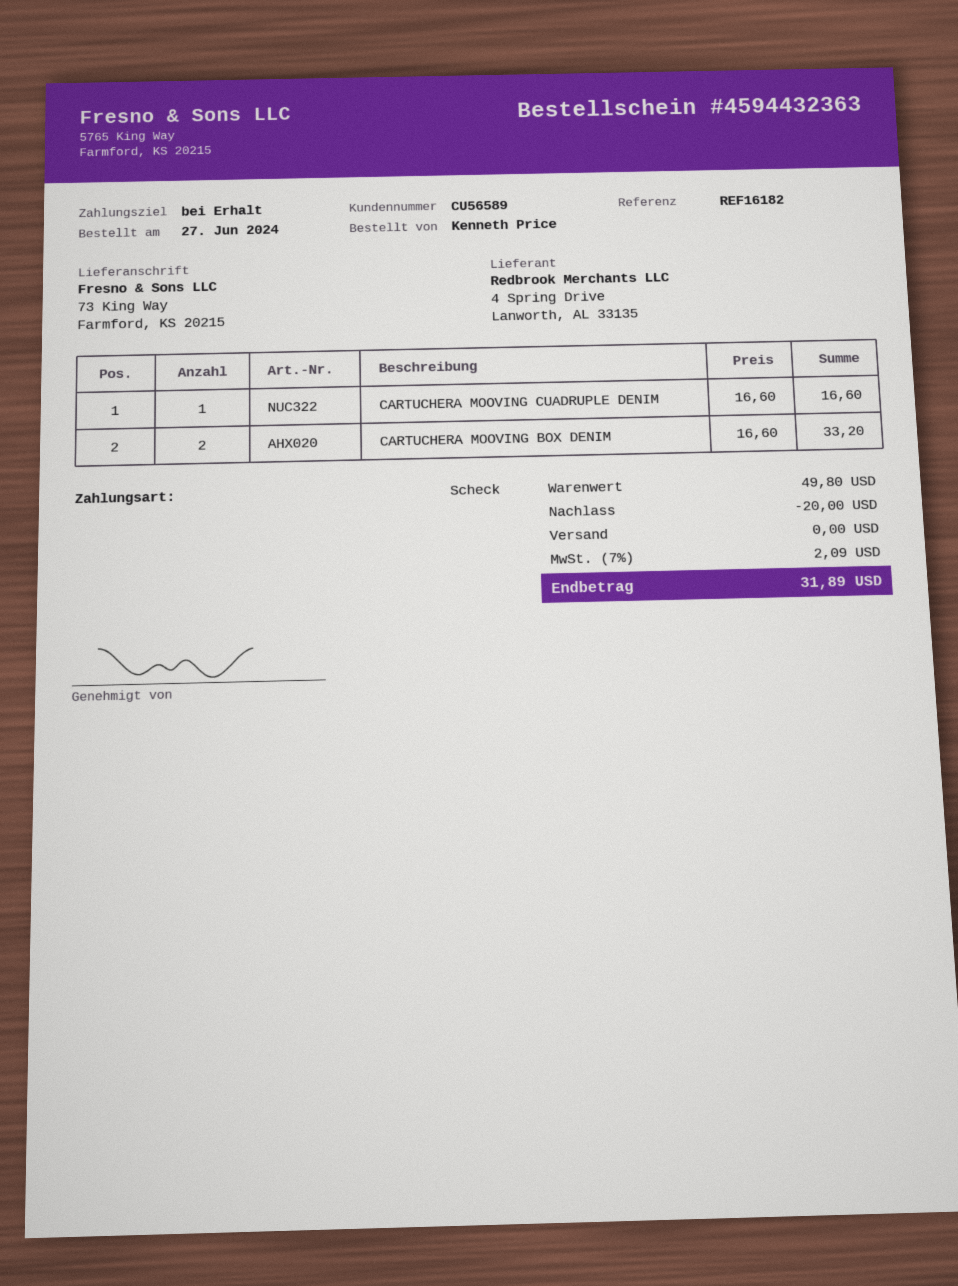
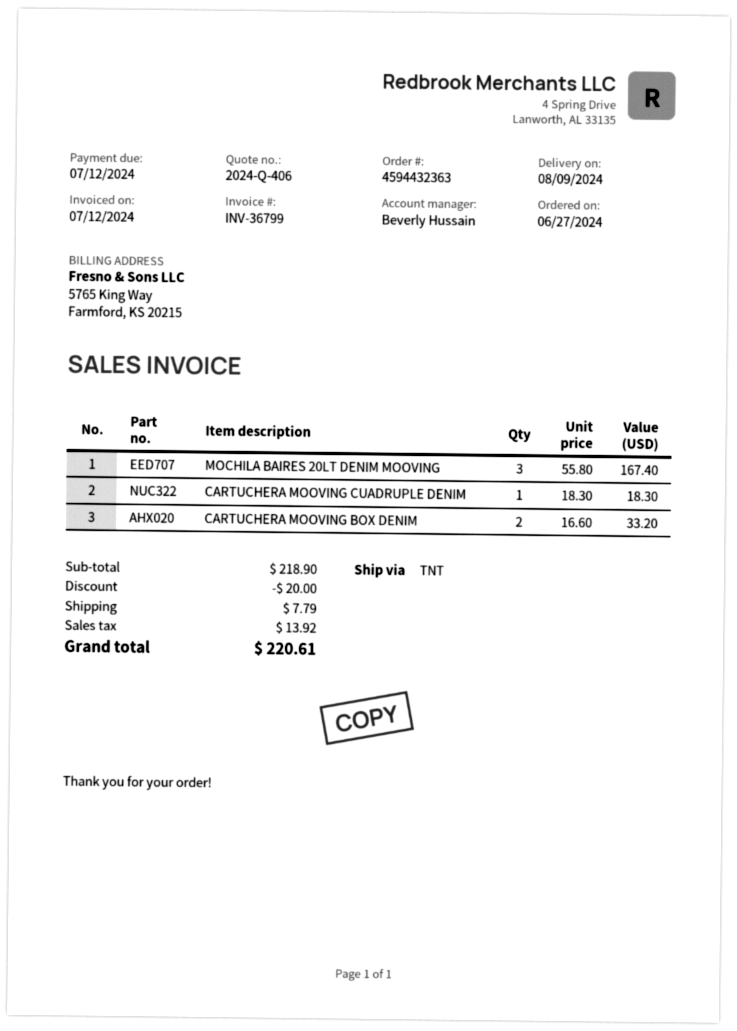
CARTUCHERA MOOVING CUADRUPLE DENIM: 1 x 16.60 = 16.60 -> 1 x 18.30 = 18.30
MOCHILA BAIRES 20LT DENIM MOOVING: none -> 3 x 55.80 = 167.40
subtotal: 49.80 -> 218.90
shipping: 0.00 -> 7.79
tax: 2.09 -> 13.92
total: 31.89 -> 220.61

